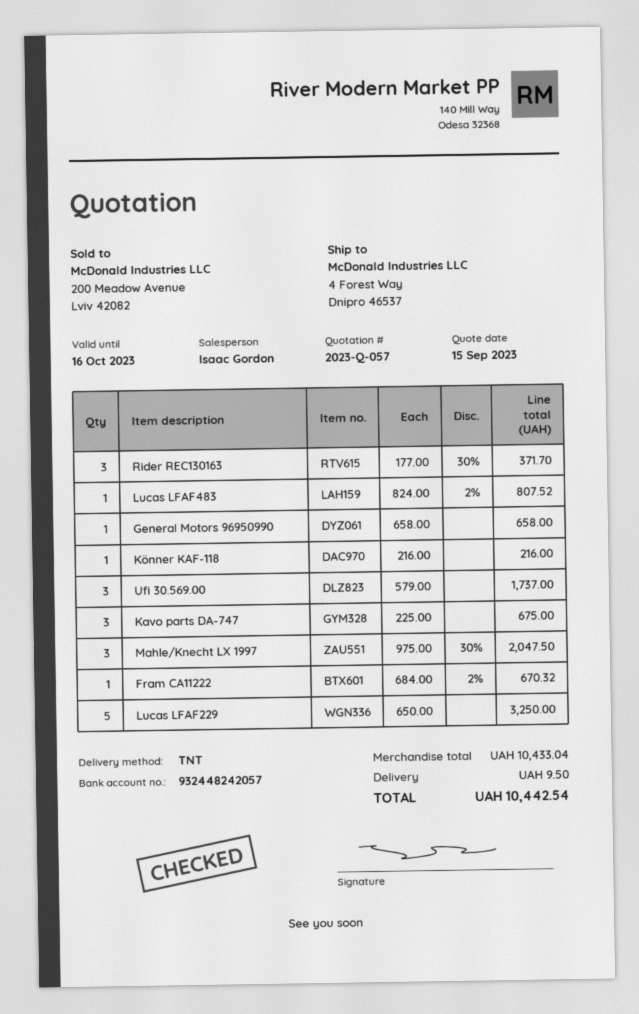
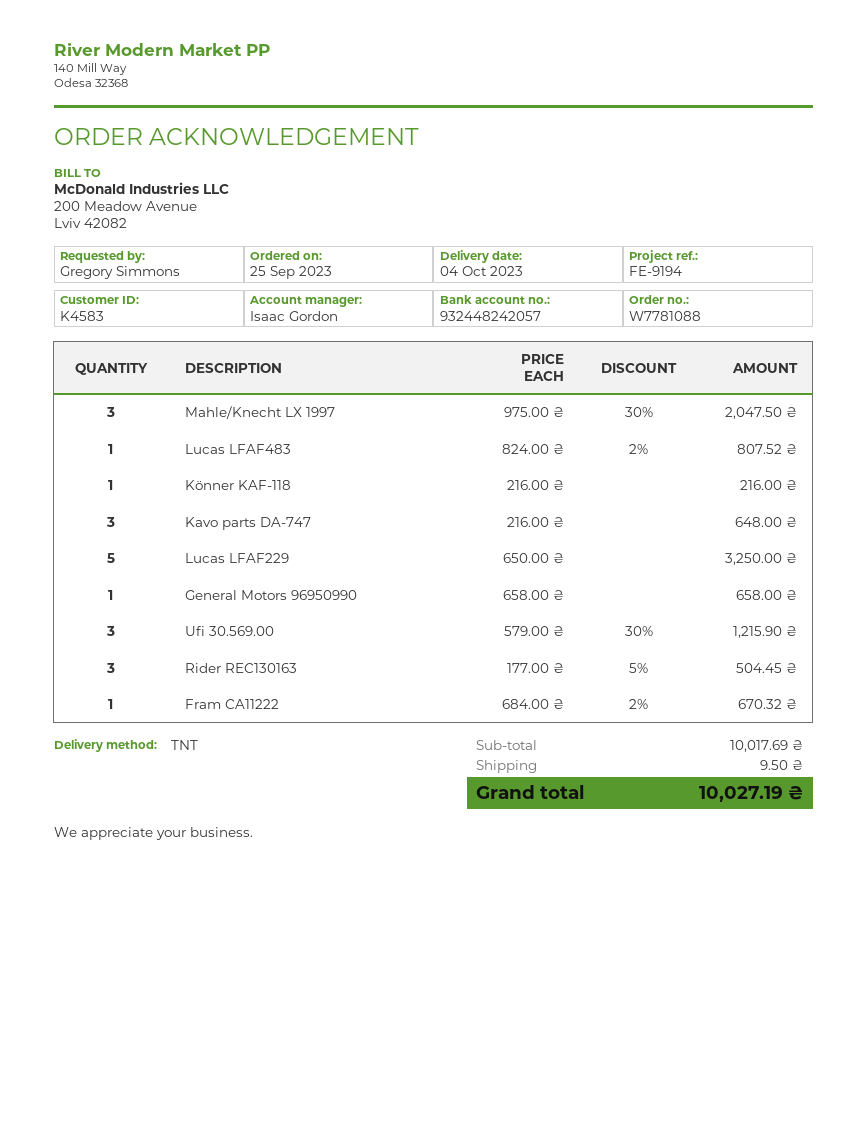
Rider REC130163: 3 x 177.00 - 30% = 371.70 -> 3 x 177.00 - 5% = 504.45
Ufi 30.569.00: 3 x 579.00 = 1737.00 -> 3 x 579.00 - 30% = 1215.90
Kavo parts DA-747: 3 x 225.00 = 675.00 -> 3 x 216.00 = 648.00
subtotal: 10433.04 -> 10017.69
total: 10442.54 -> 10027.19

